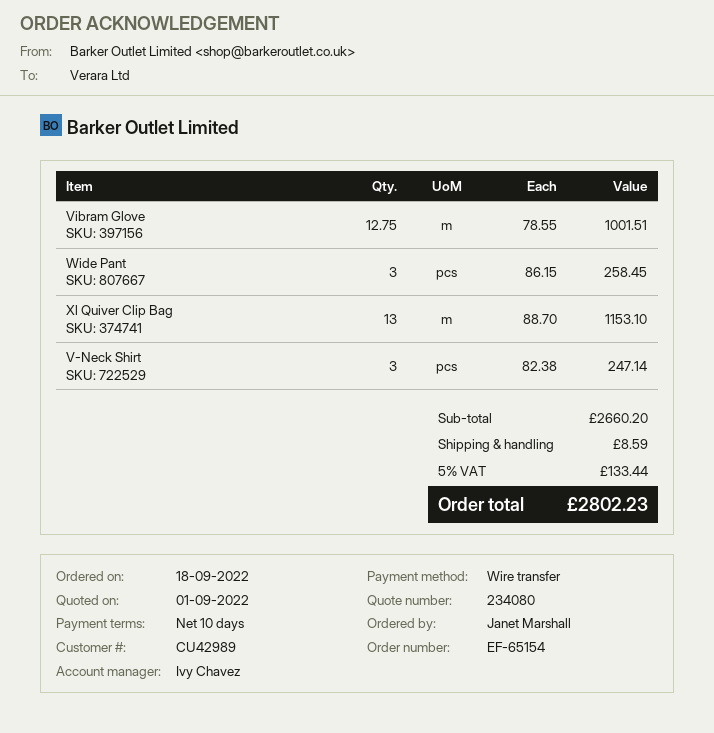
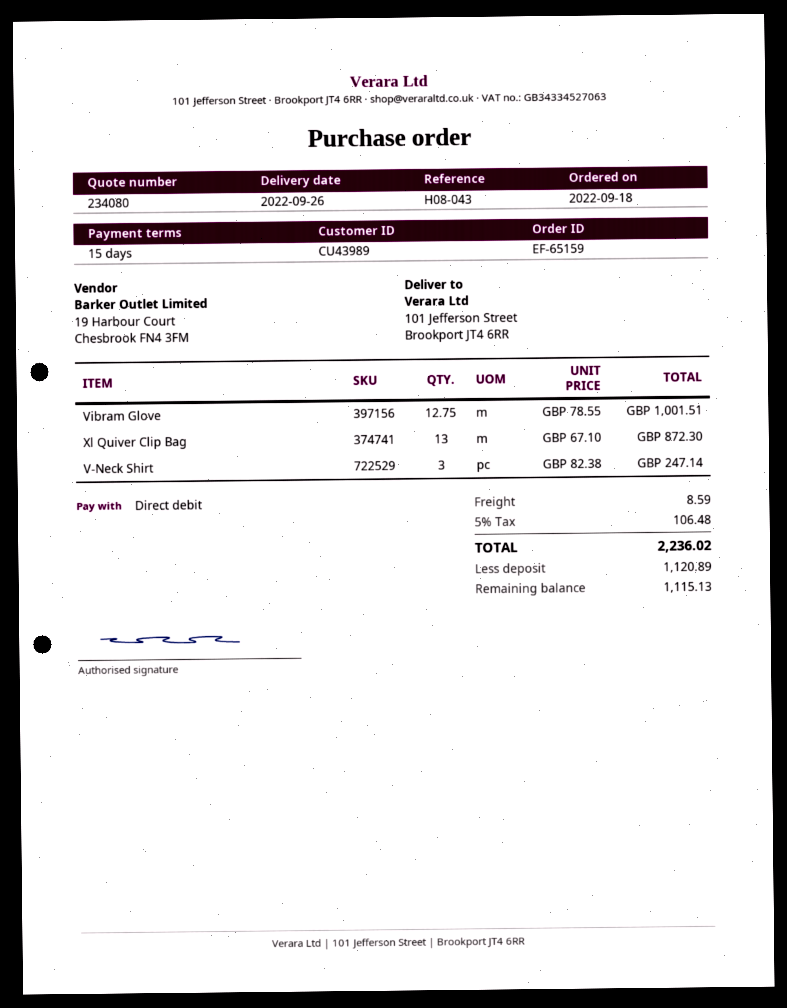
order number: EF-65154 -> EF-65159
payment terms: 10 days -> 15 days
customer number: CU42989 -> CU43989
payment method: bank transfer -> direct debit
Wide Pant: 3 x 86.15 = 258.45 -> none
Xl Quiver Clip Bag: 13 x 88.70 = 1153.10 -> 13 x 67.10 = 872.30
tax: 5% = 133.44 -> 5% = 106.48
total: 2802.23 -> 2236.02

